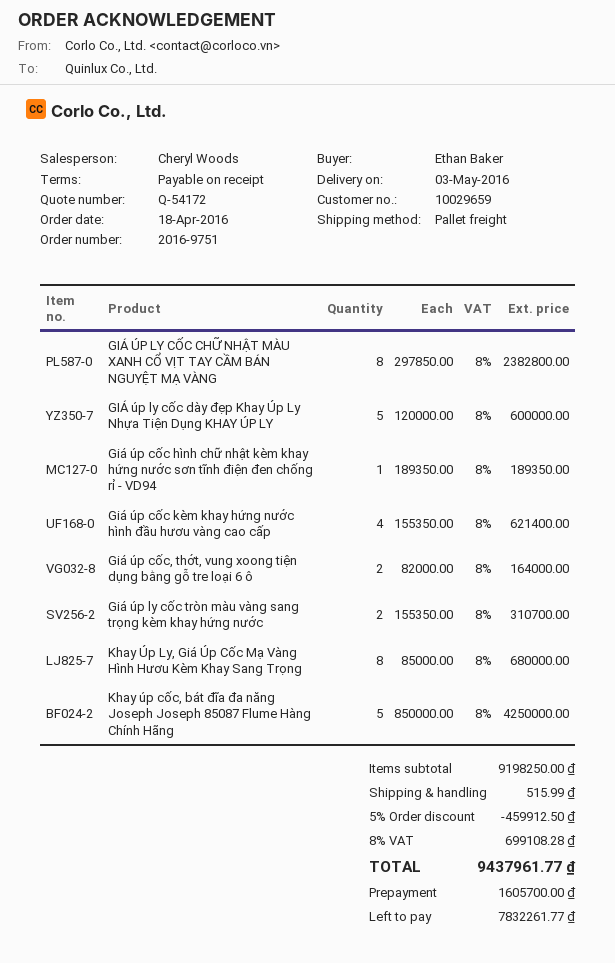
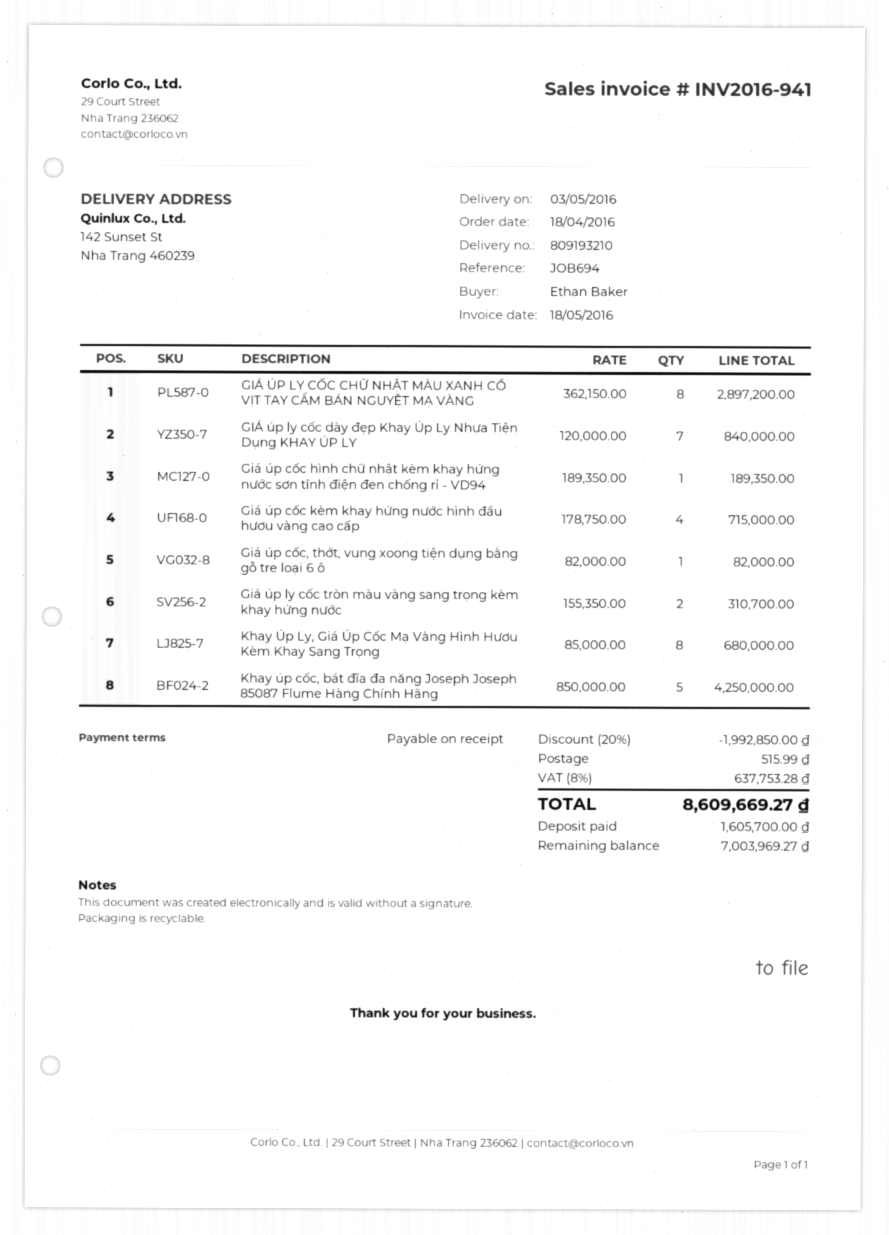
GIÁ ÚP LY CỐC CHỮ NHẬT MÀU XANH CỔ VỊT TAY CẦM BÁN NGUYỆT MẠ VÀNG: 8 x 297850.00 = 2382800.00 -> 8 x 362150.00 = 2897200.00
GIÁ úp ly cốc dày đẹp Khay Úp Ly Nhựa Tiện Dụng KHAY ÚP LY: 5 x 120000.00 = 600000.00 -> 7 x 120000.00 = 840000.00
Giá úp cốc kèm khay hứng nước hình đầu hươu vàng cao cấp: 4 x 155350.00 = 621400.00 -> 4 x 178750.00 = 715000.00
Giá úp cốc, thớt, vung xoong tiện dụng bằng gỗ tre loại 6 ô: 2 x 82000.00 = 164000.00 -> 1 x 82000.00 = 82000.00
discount: 5% = 459912.50 -> 20% = 1992850.00
tax: 8% = 699108.28 -> 8% = 637753.28
total: 9437961.77 -> 8609669.27
balance: 7832261.77 -> 7003969.27

